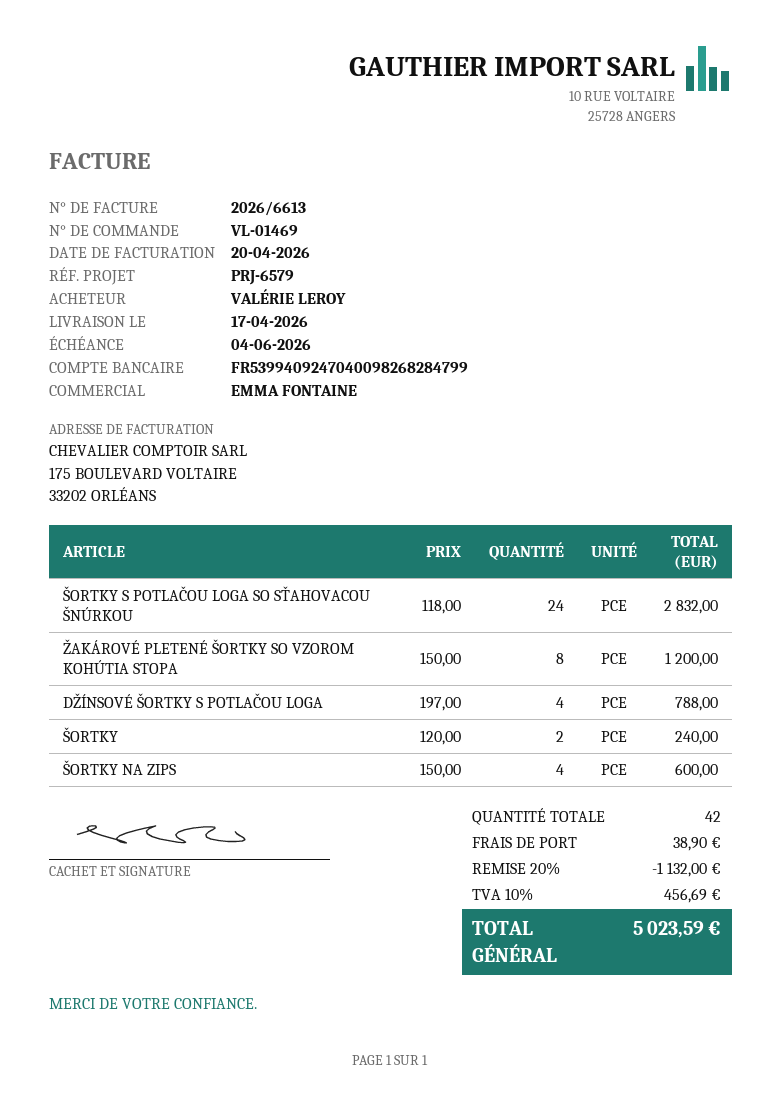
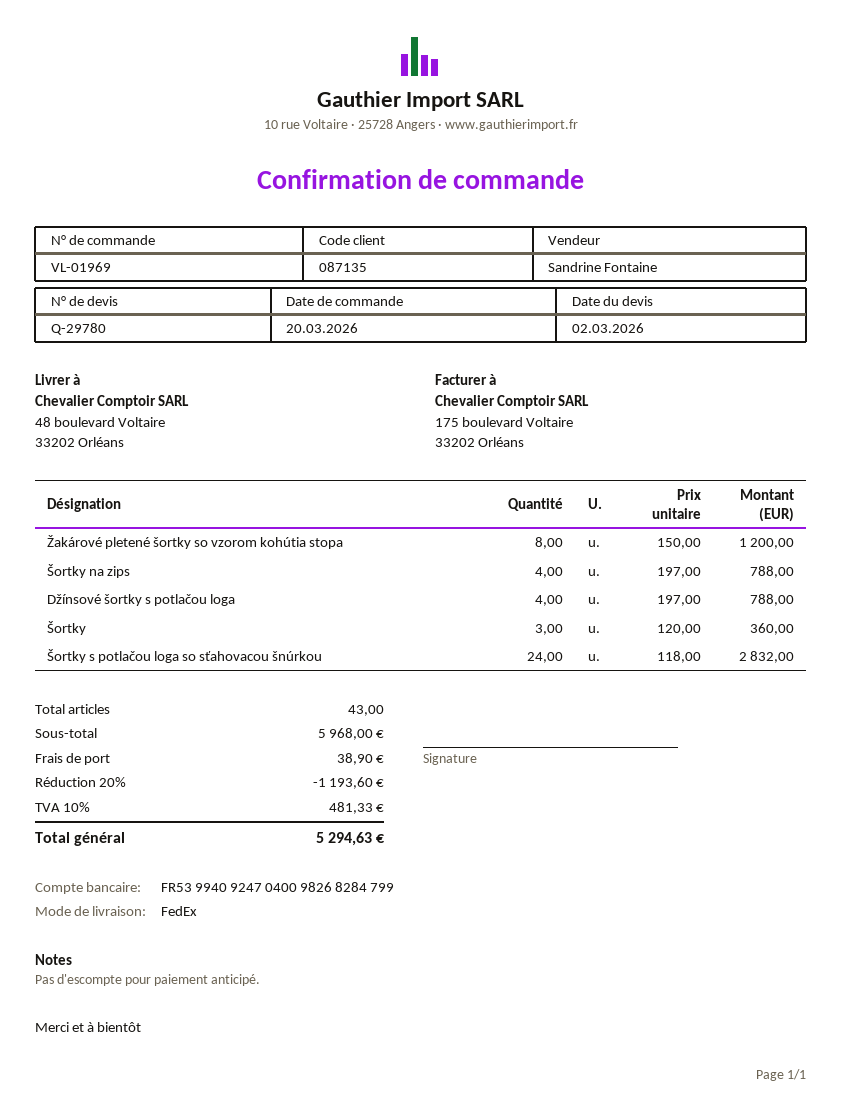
order number: VL-01469 -> VL-01969
sales rep: EMMA FONTAINE -> Sandrine Fontaine
ŠORTKY: 2 x 120.00 = 240.00 -> 3 x 120.00 = 360.00
ŠORTKY NA ZIPS: 4 x 150.00 = 600.00 -> 4 x 197.00 = 788.00
total quantity: 42 -> 43
discount: 20% = 1132.00 -> 20% = 1193.60
tax: 10% = 456.69 -> 10% = 481.33
total: 5023.59 -> 5294.63

